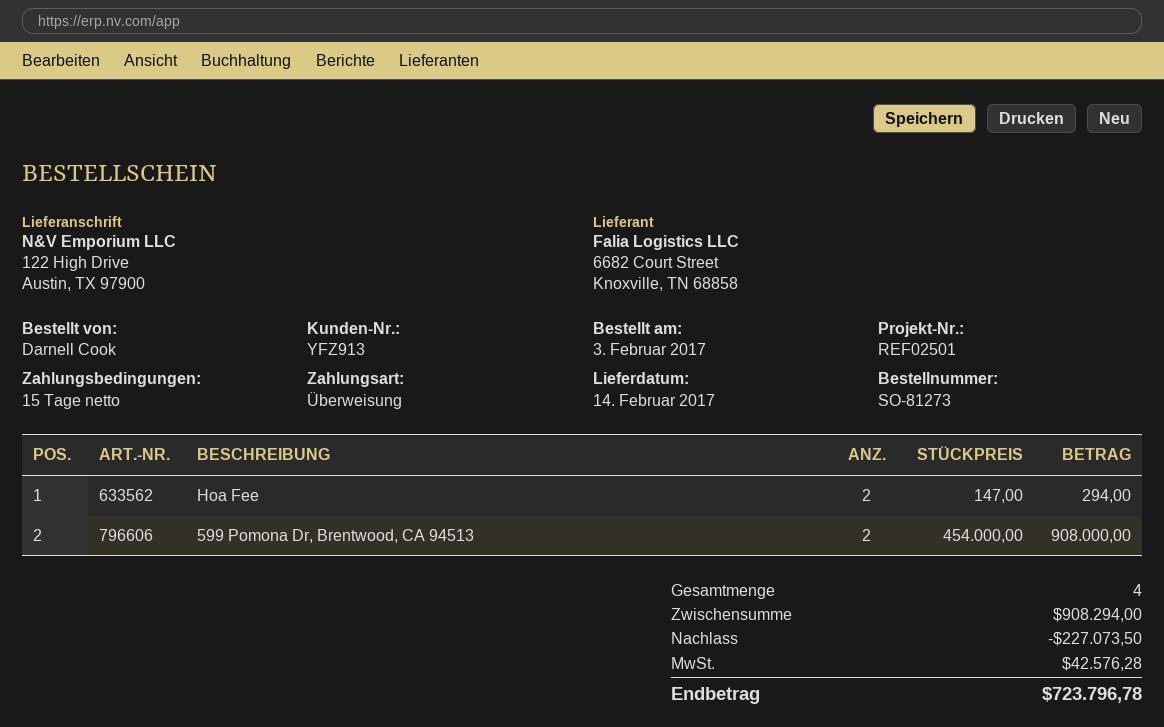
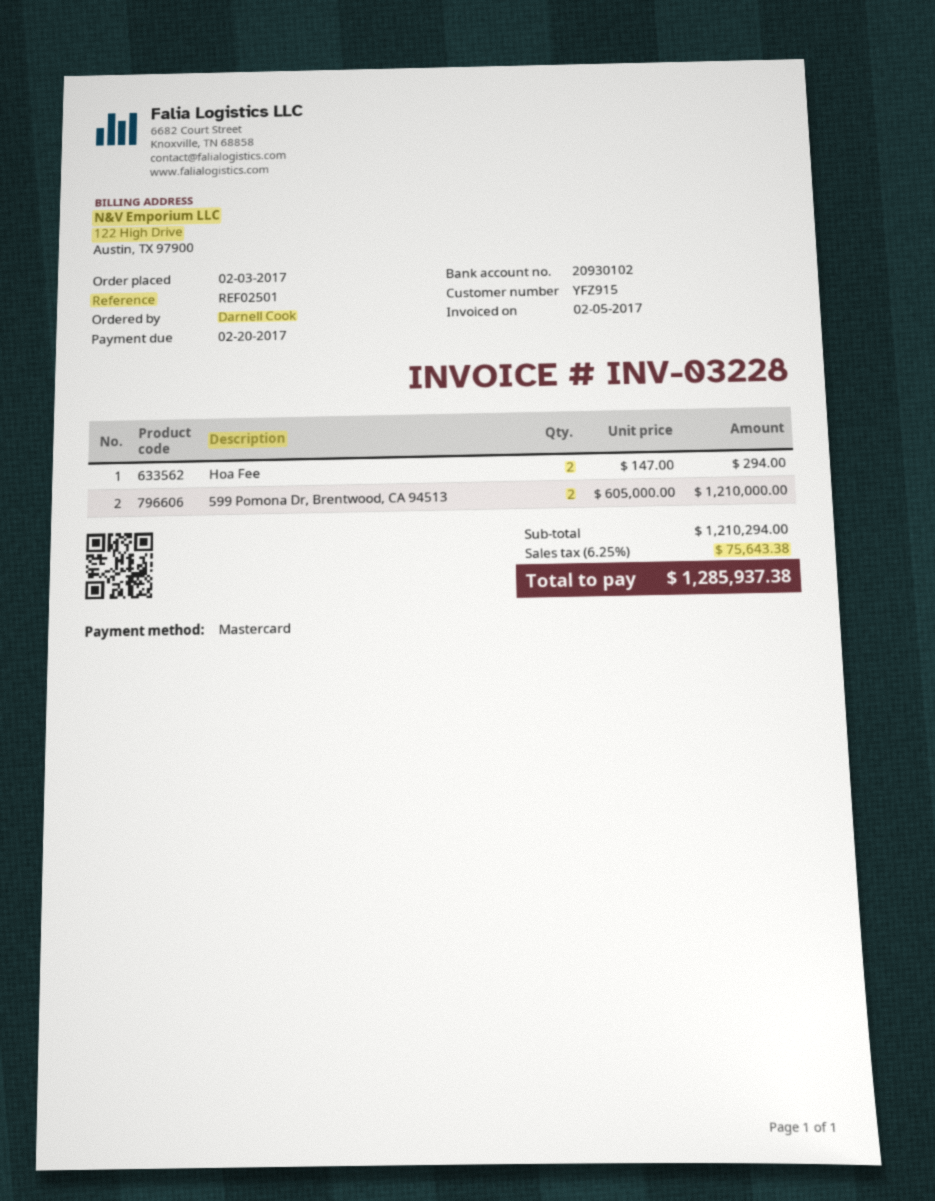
customer number: YFZ913 -> YFZ915
payment method: bank transfer -> Mastercard
599 Pomona Dr, Brentwood, CA 94513: 2 x 454000.00 = 908000.00 -> 2 x 605000.00 = 1210000.00
subtotal: 908294.00 -> 1210294.00
discount: 227073.50 -> none
tax: 42576.28 -> 75643.38
total: 723796.78 -> 1285937.38

